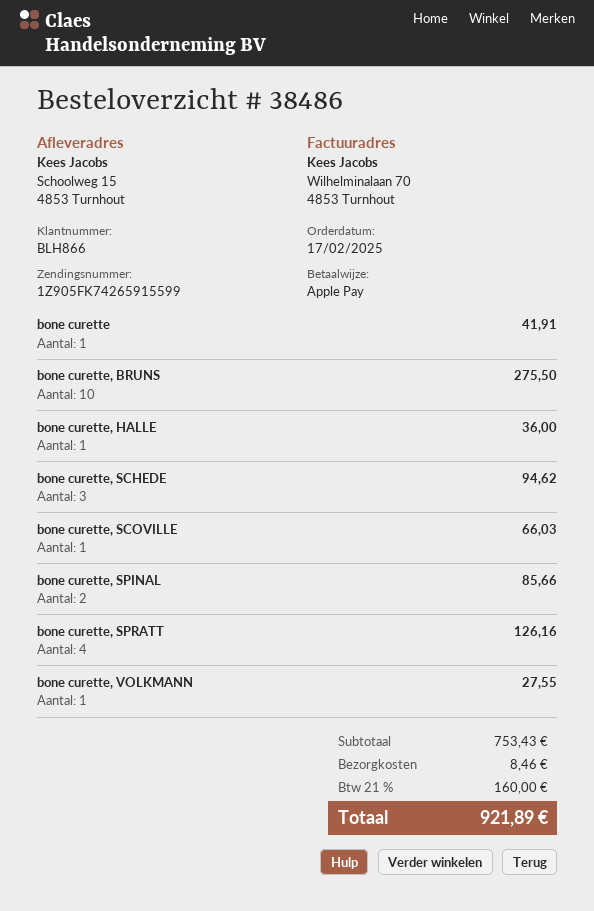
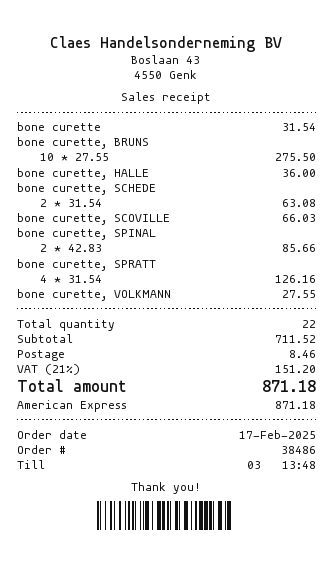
payment method: Apple Pay -> American Express
bone curette: 1 for 41.91 -> 1 for 31.54
bone curette, SCHEDE: 3 for 94.62 -> 2 for 63.08
subtotal: 753.43 -> 711.52
tax: 21% = 160.00 -> 21% = 151.20
total: 921.89 -> 871.18

